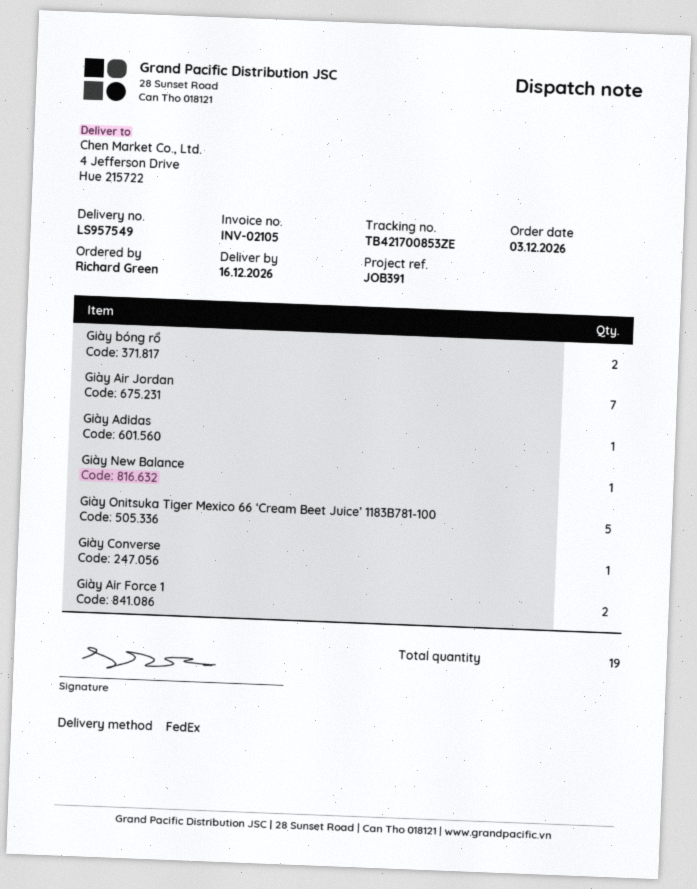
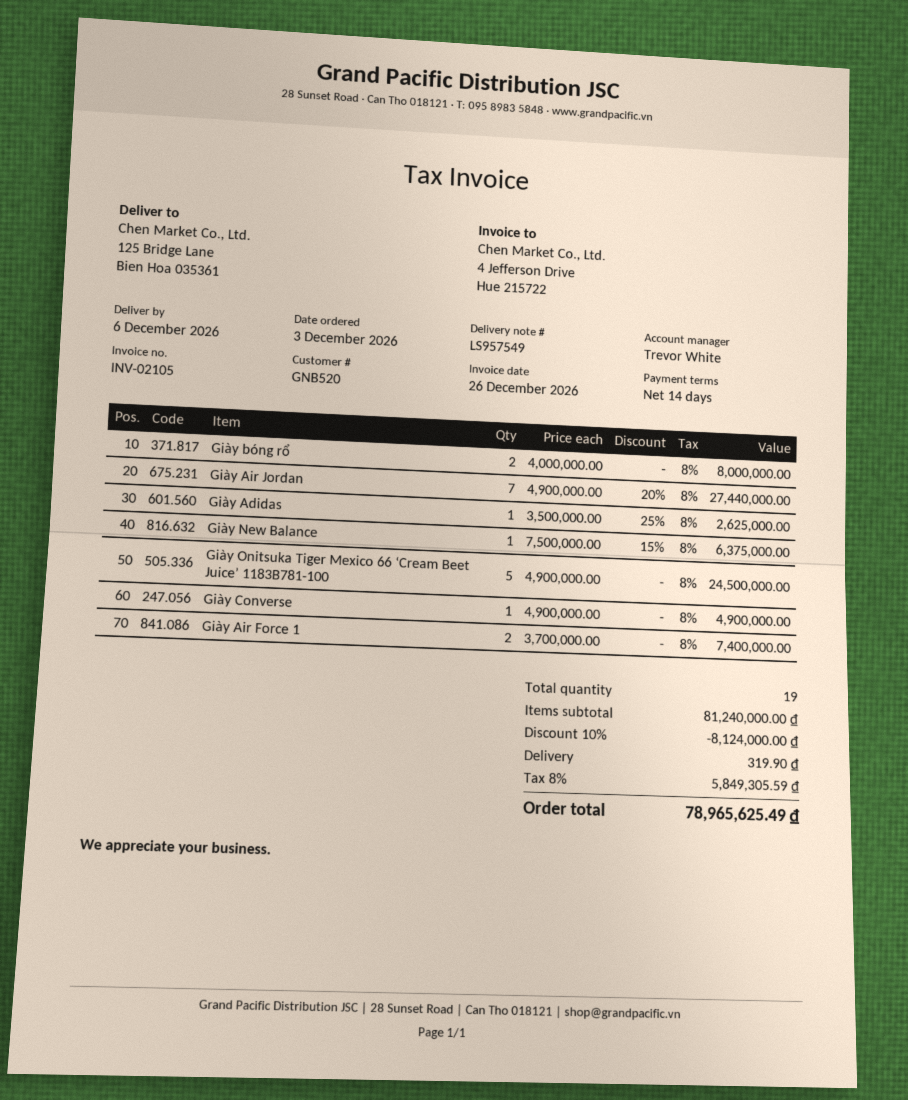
delivery date: 2026-12-16 -> 2026-12-06
ship to: 4 Jefferson Drive, Hue 215722 -> 125 Bridge Lane, Bien Hoa 035361

